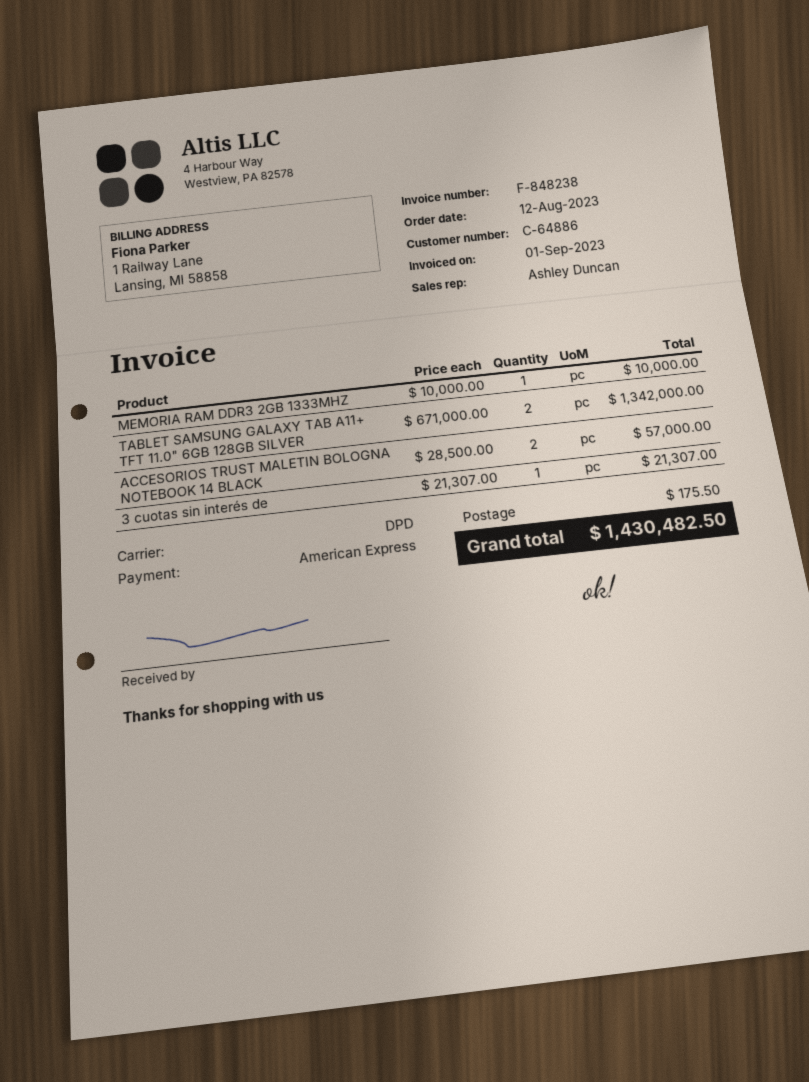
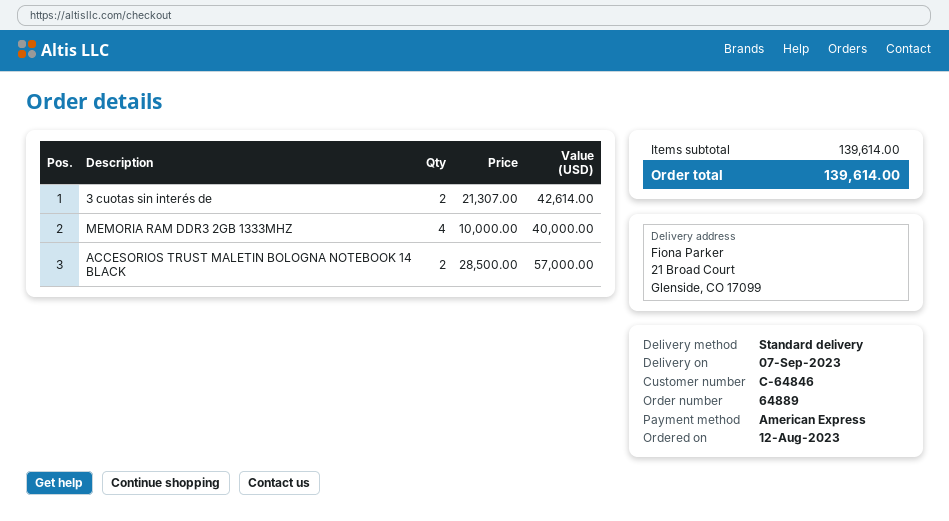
customer number: C-64886 -> C-64846
shipping method: DPD -> standard
MEMORIA RAM DDR3 2GB 1333MHZ: 1 x 10000.00 = 10000.00 -> 4 x 10000.00 = 40000.00
TABLET SAMSUNG GALAXY TAB A11+ TFT 11.0" 6GB 128GB SILVER: 2 x 671000.00 = 1342000.00 -> none
3 cuotas sin interés de: 1 x 21307.00 = 21307.00 -> 2 x 21307.00 = 42614.00
shipping: 175.50 -> none
total: 1430482.50 -> 139614.00

